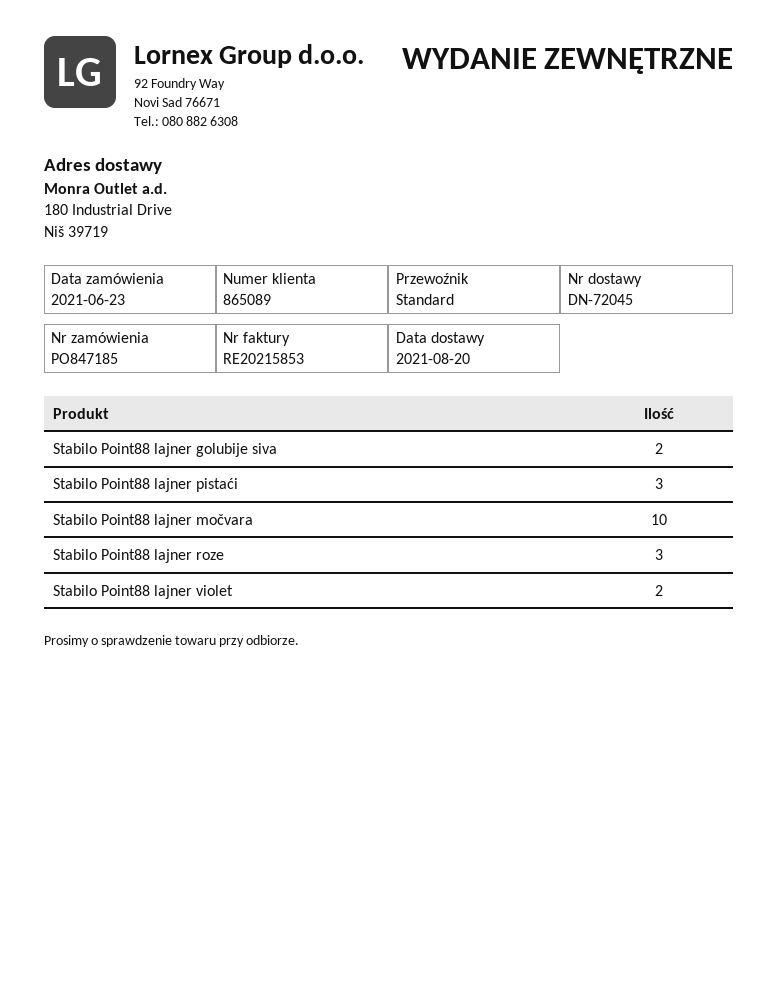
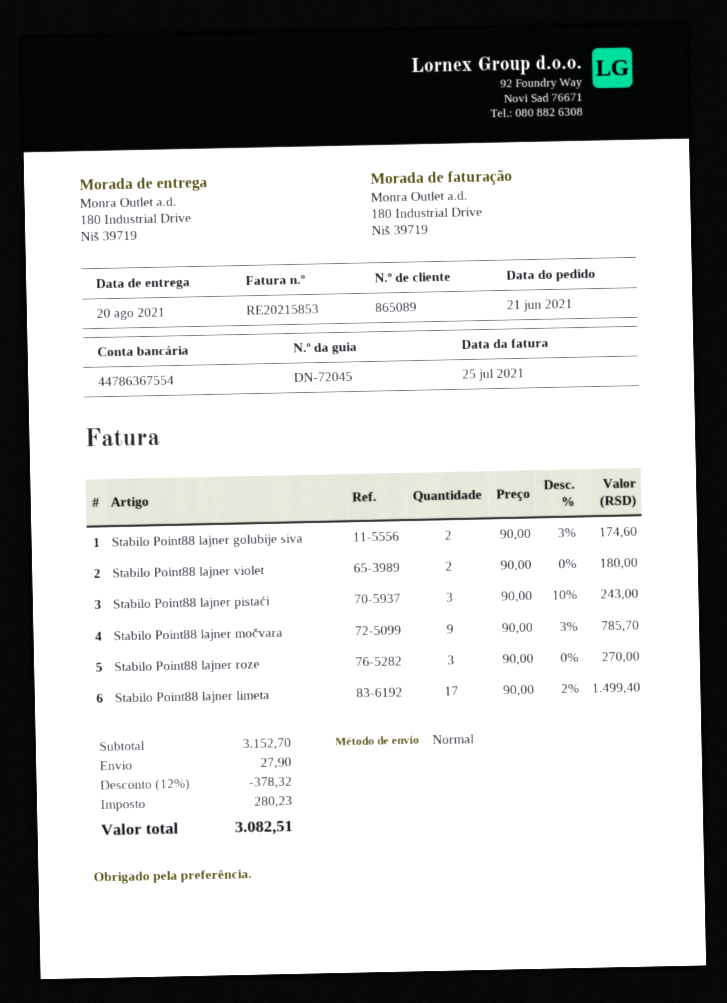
order date: 2021-06-23 -> 2021-06-21
Stabilo Point88 lajner močvara: 10 -> 9
Stabilo Point88 lajner limeta: none -> 17

